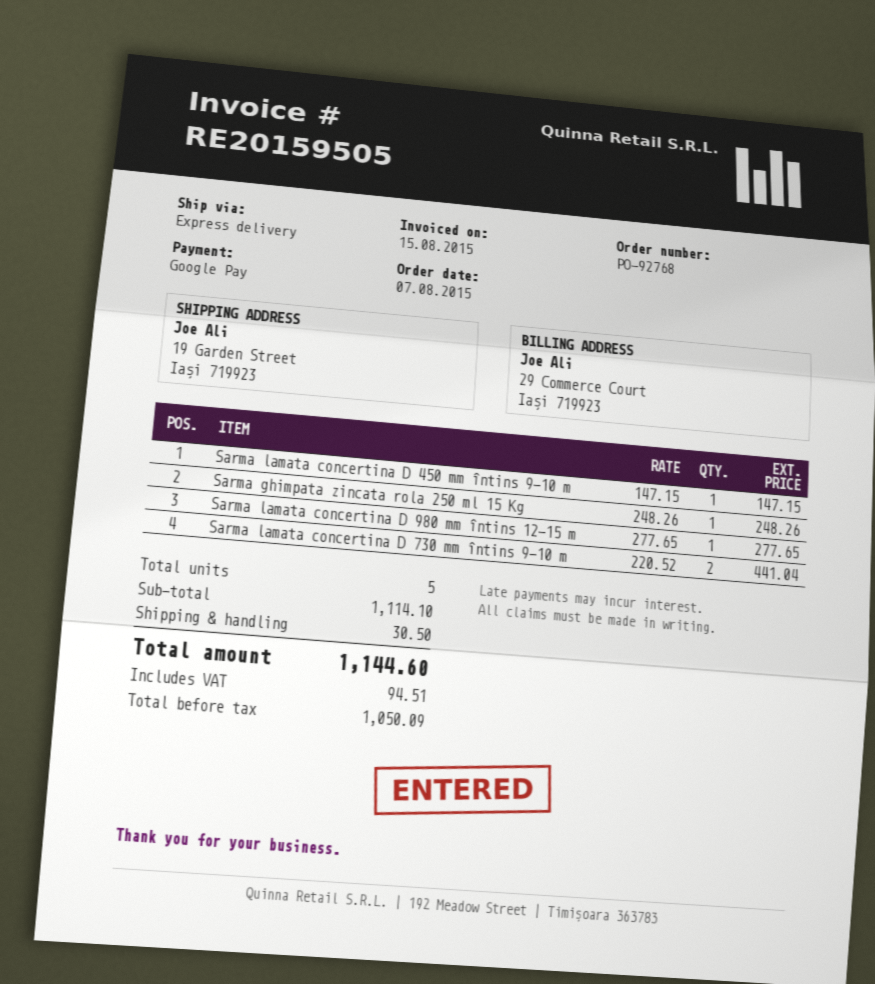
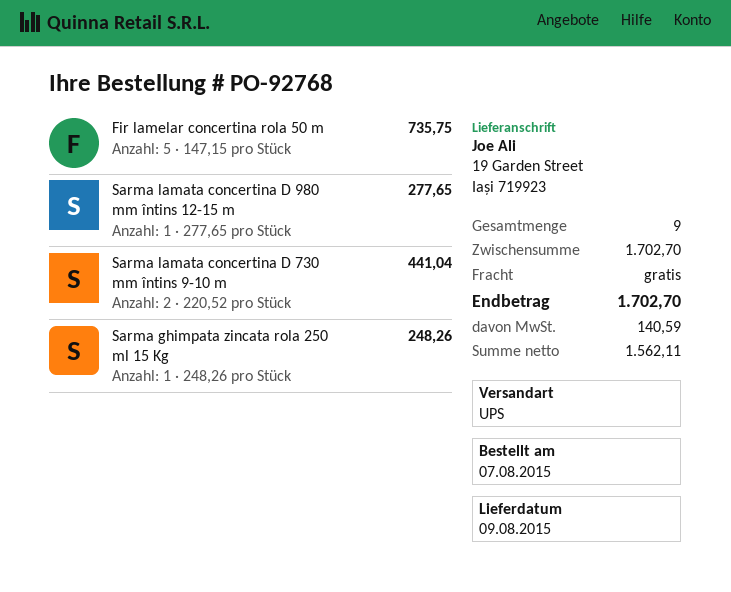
shipping method: express -> UPS
Sarma lamata concertina D 450 mm întins 9-10 m: 1 x 147.15 = 147.15 -> none
Fir lamelar concertina rola 50 m: none -> 5 x 147.15 = 735.75
total quantity: 5 -> 9
subtotal: 1114.10 -> 1702.70
shipping: 30.50 -> 0.00
net: 1050.09 -> 1562.11
tax: 94.51 -> 140.59
total: 1144.60 -> 1702.70

